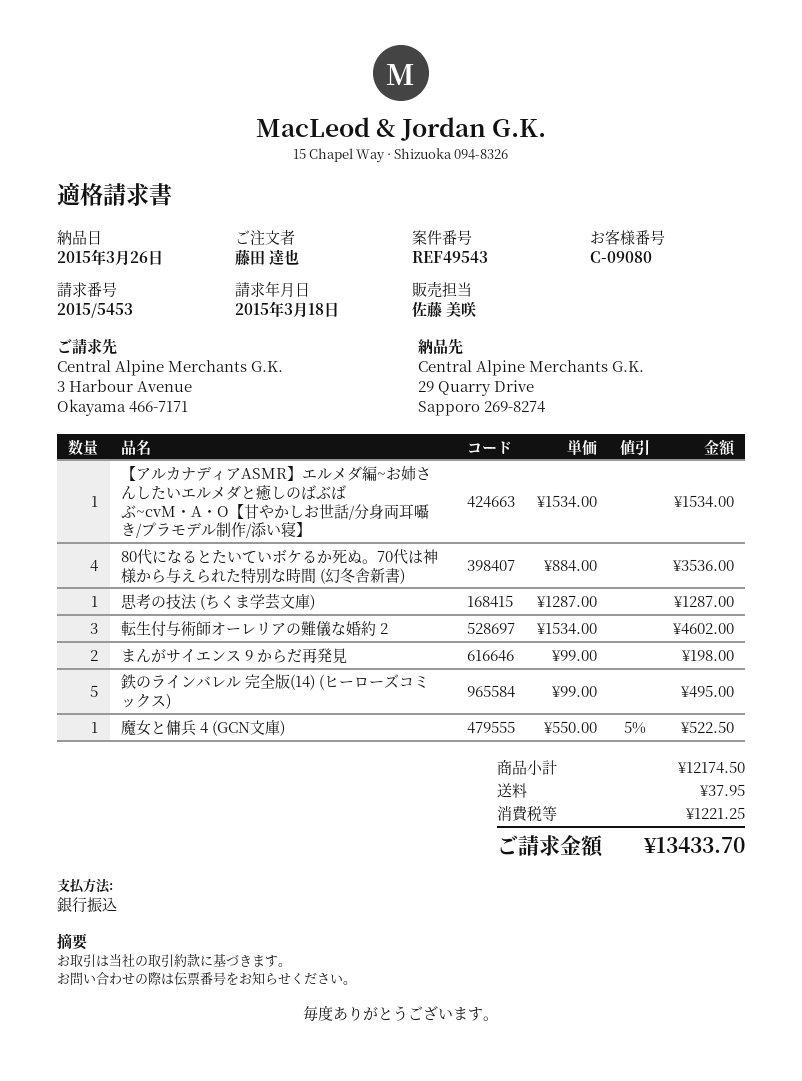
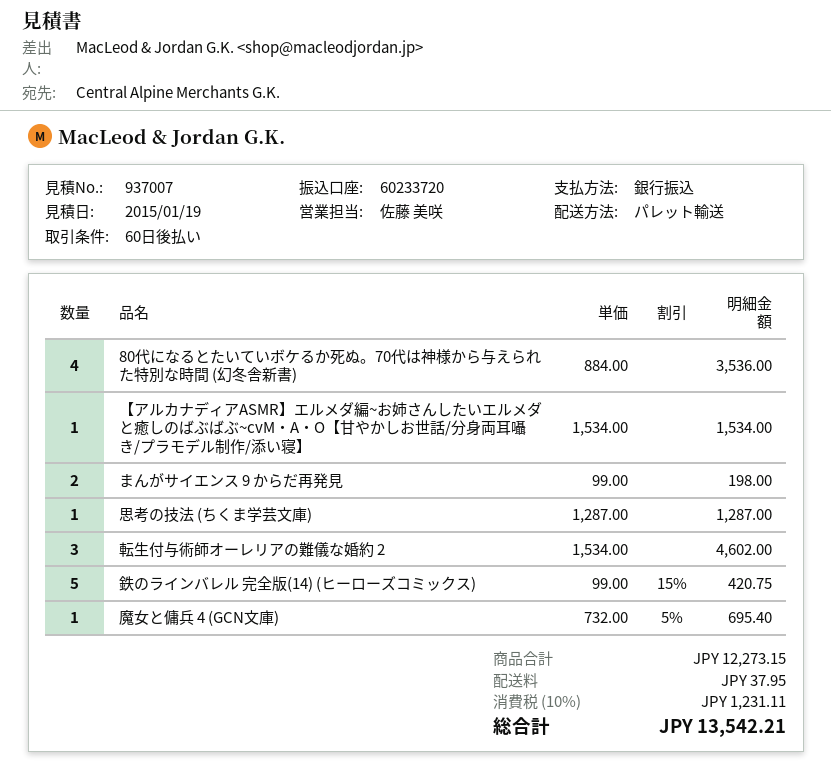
鉄のラインバレル 完全版(14) (ヒーローズコミックス): 5 x 99.00 = 495.00 -> 5 x 99.00 - 15% = 420.75
魔女と傭兵 4 (GCN文庫): 1 x 550.00 - 5% = 522.50 -> 1 x 732.00 - 5% = 695.40
subtotal: 12174.50 -> 12273.15
tax: 1221.25 -> 1231.11
total: 13433.70 -> 13542.21

